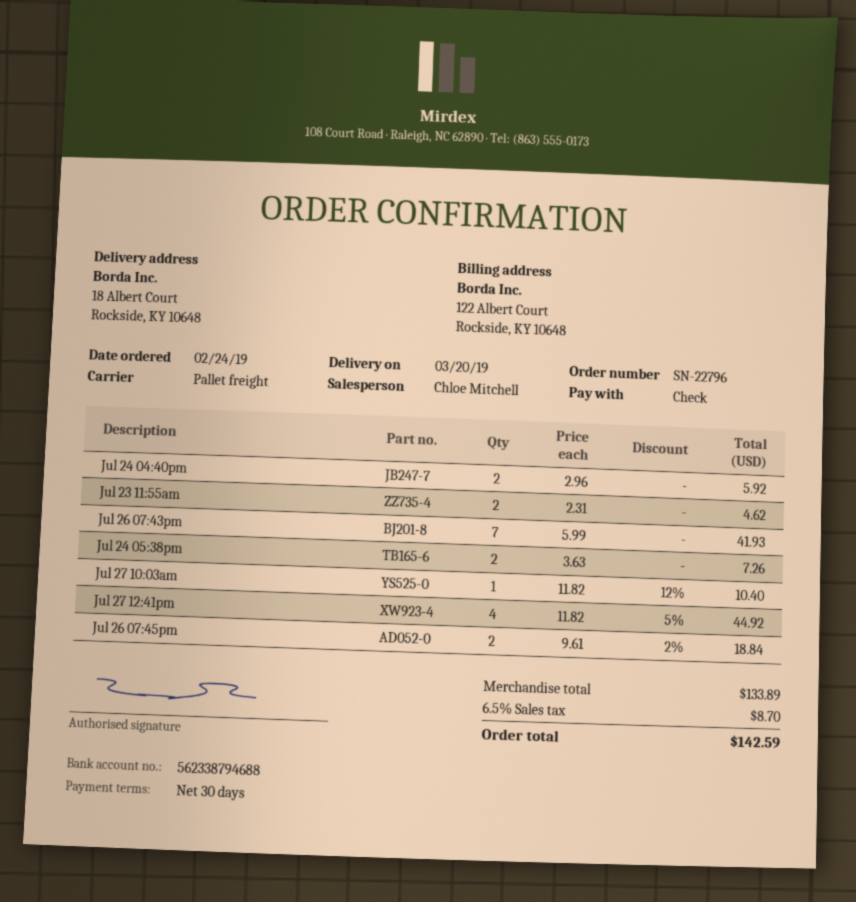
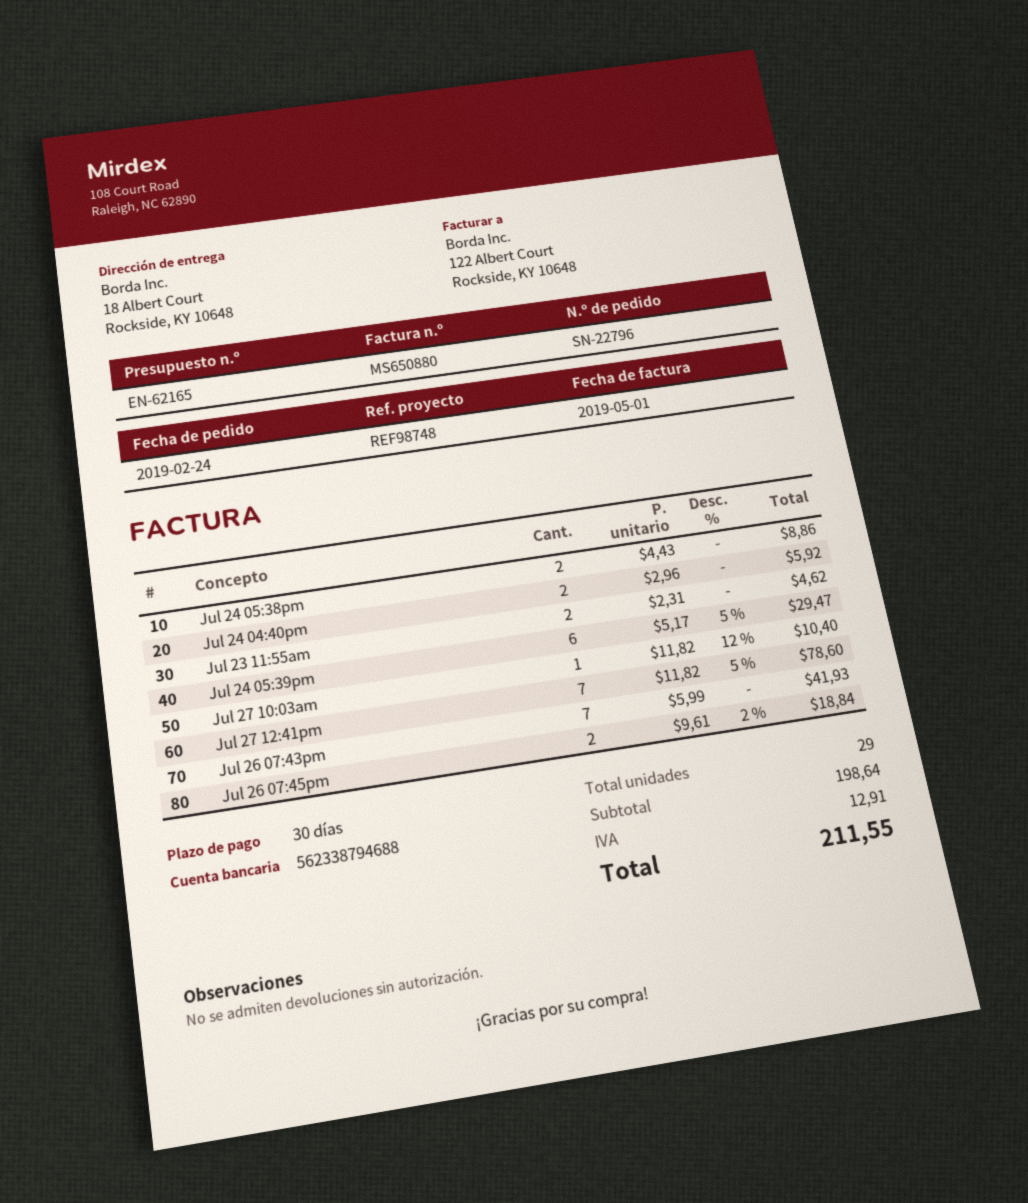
Jul 24 05:38pm: 2 x 3.63 = 7.26 -> 2 x 4.43 = 8.86
Jul 27 12:41pm: 4 x 11.82 - 5% = 44.92 -> 7 x 11.82 - 5% = 78.60
Jul 24 05:39pm: none -> 6 x 5.17 - 5% = 29.47
subtotal: 133.89 -> 198.64
tax: 8.70 -> 12.91
total: 142.59 -> 211.55

